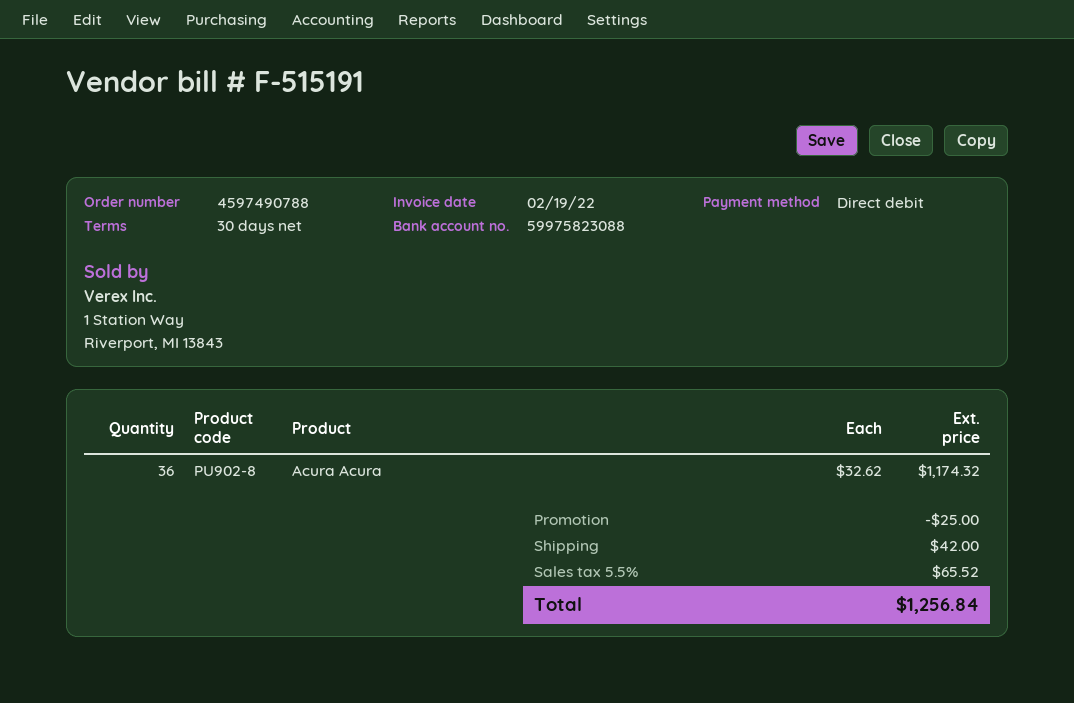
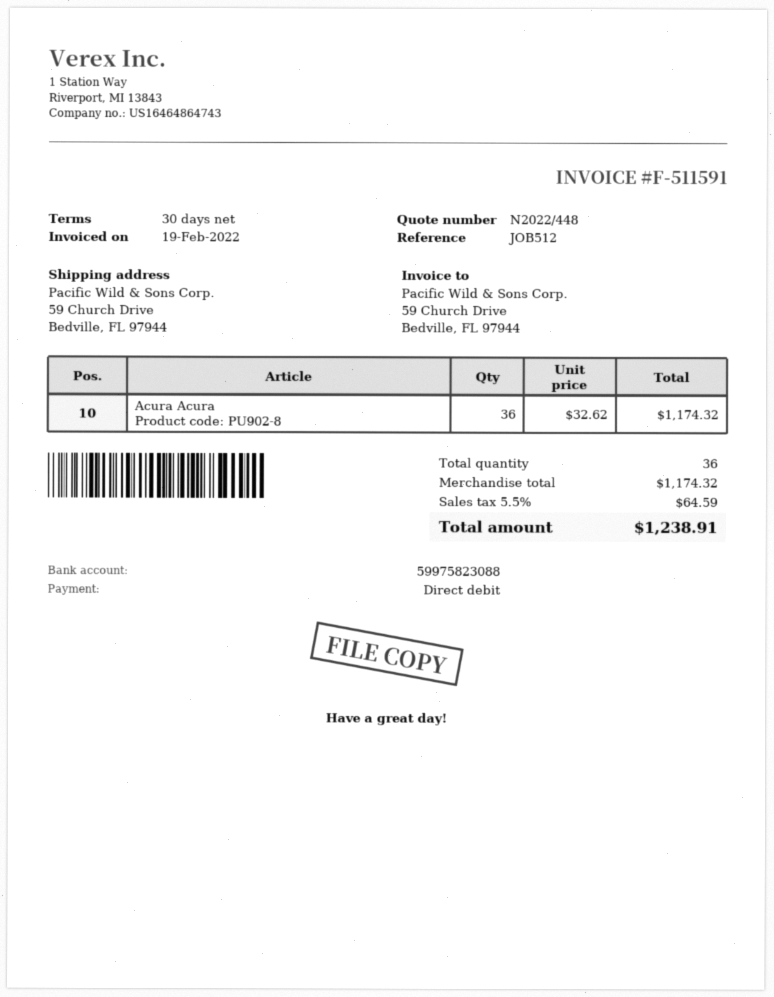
invoice number: F-515191 -> F-511591
discount: 25.00 -> none
shipping: 42.00 -> none
tax: 5.5% = 65.52 -> 5.5% = 64.59
total: 1256.84 -> 1238.91

